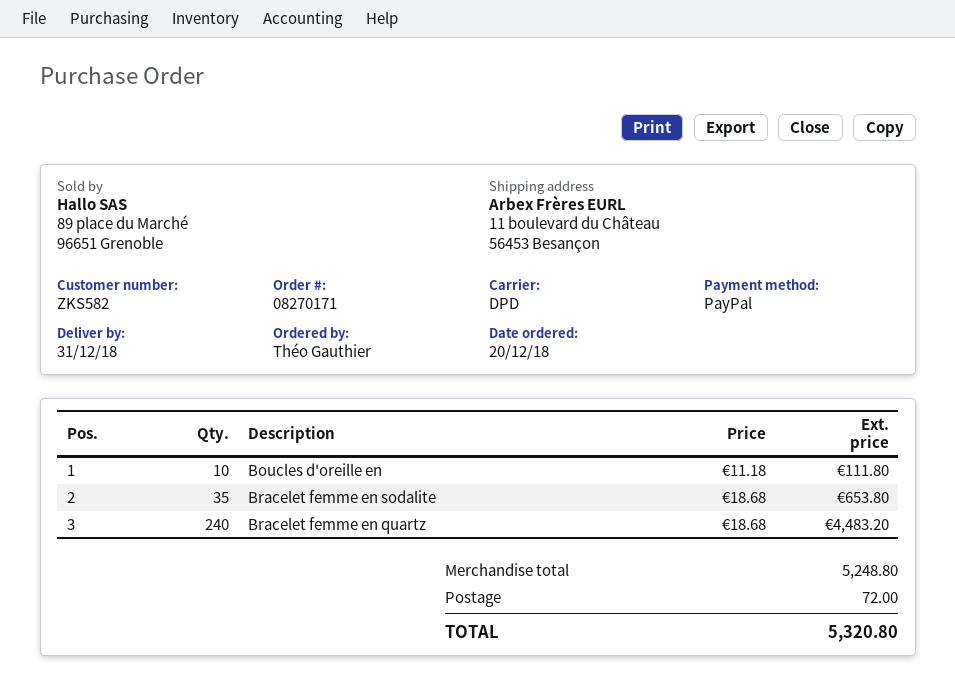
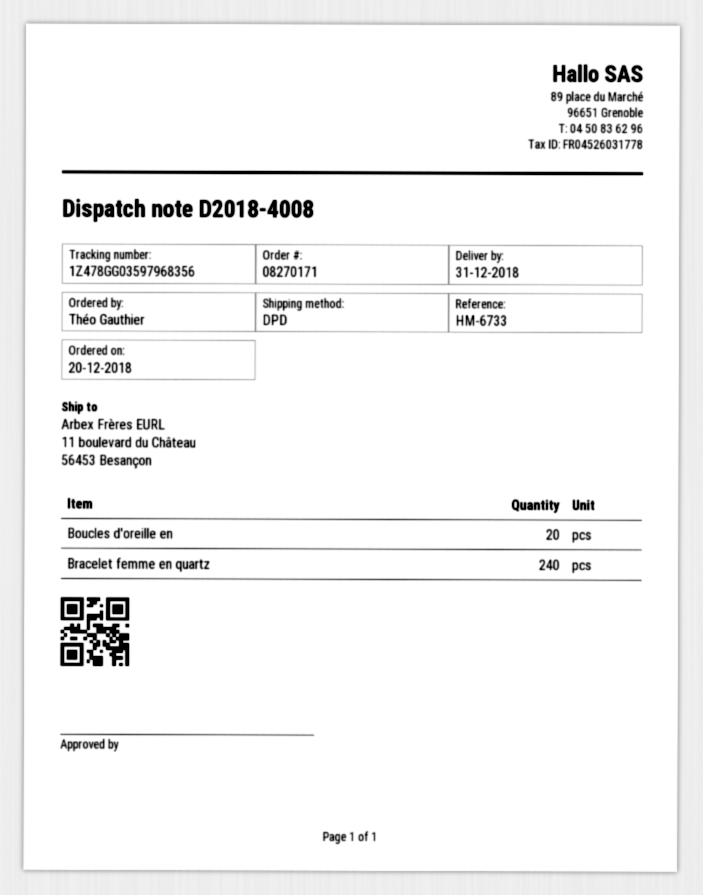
Boucles d'oreille en: 10 -> 20
Bracelet femme en sodalite: 35 -> none

